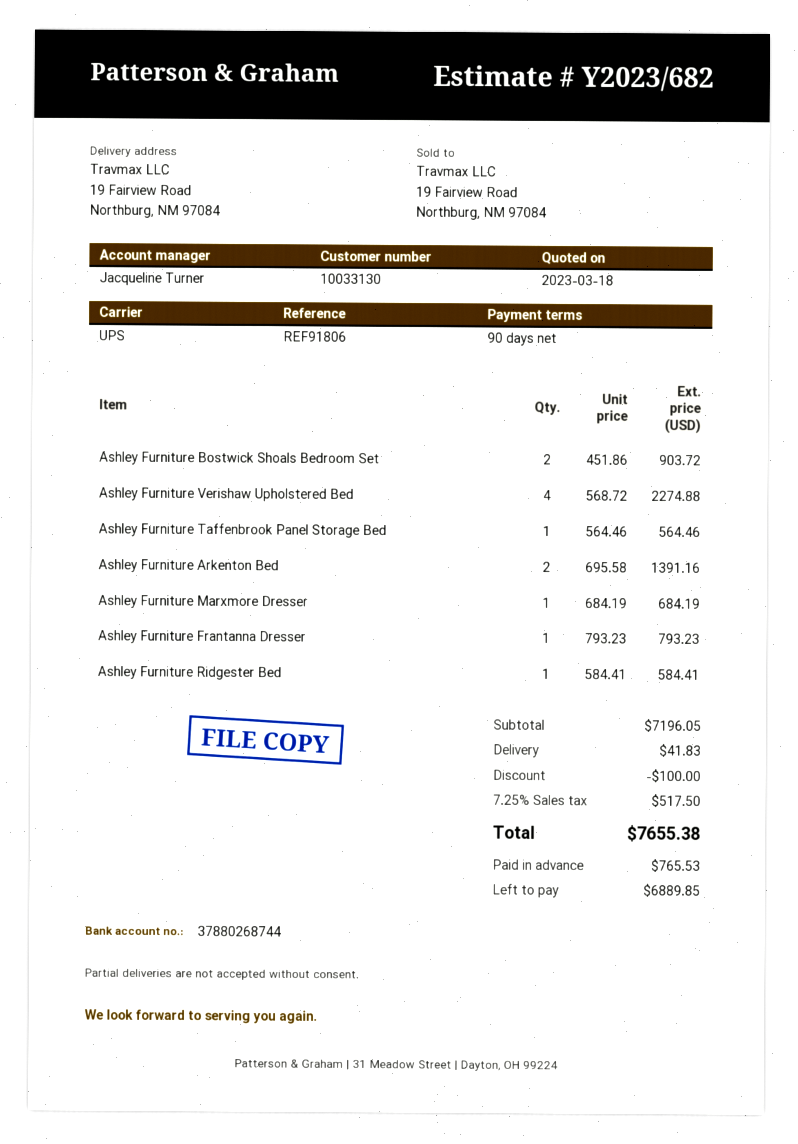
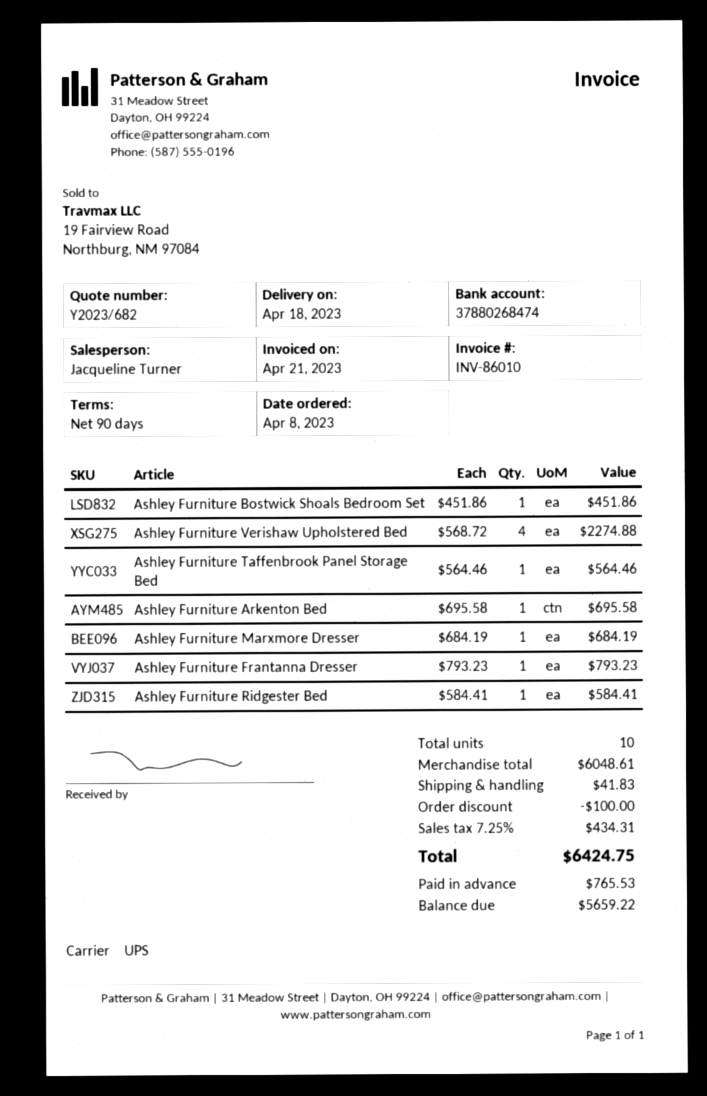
bank account: 37880268744 -> 37880268474
Ashley Furniture Bostwick Shoals Bedroom Set: 2 x 451.86 = 903.72 -> 1 x 451.86 = 451.86
Ashley Furniture Arkenton Bed: 2 x 695.58 = 1391.16 -> 1 x 695.58 = 695.58
subtotal: 7196.05 -> 6048.61
tax: 7.25% = 517.50 -> 7.25% = 434.31
total: 7655.38 -> 6424.75
balance: 6889.85 -> 5659.22

